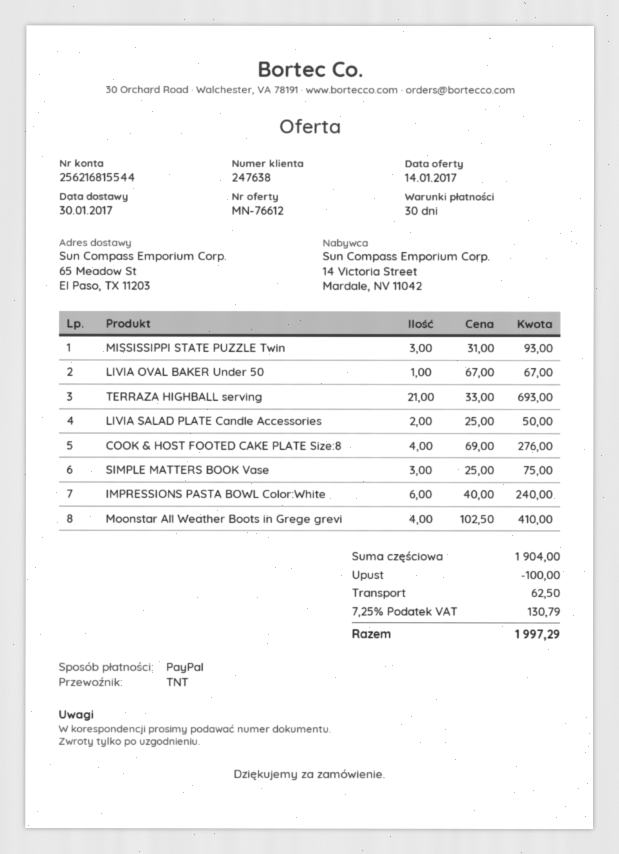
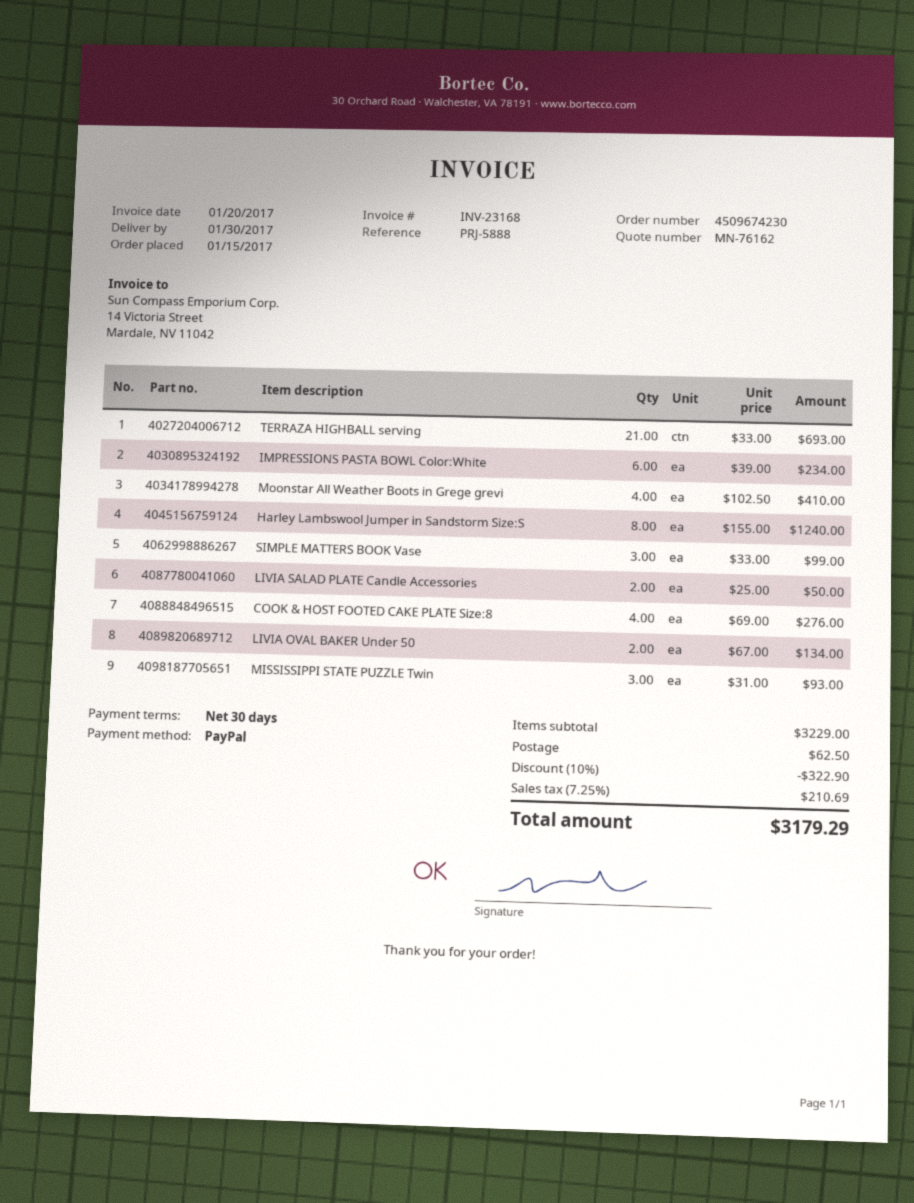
quote number: MN-76612 -> MN-76162
LIVIA OVAL BAKER Under 50: 1 x 67.00 = 67.00 -> 2 x 67.00 = 134.00
SIMPLE MATTERS BOOK Vase: 3 x 25.00 = 75.00 -> 3 x 33.00 = 99.00
IMPRESSIONS PASTA BOWL Color:White: 6 x 40.00 = 240.00 -> 6 x 39.00 = 234.00
Harley Lambswool Jumper in Sandstorm Size:S: none -> 8 x 155.00 = 1240.00
subtotal: 1904.00 -> 3229.00
discount: 100.00 -> 322.90
tax: 7.25% = 130.79 -> 7.25% = 210.69
total: 1997.29 -> 3179.29

